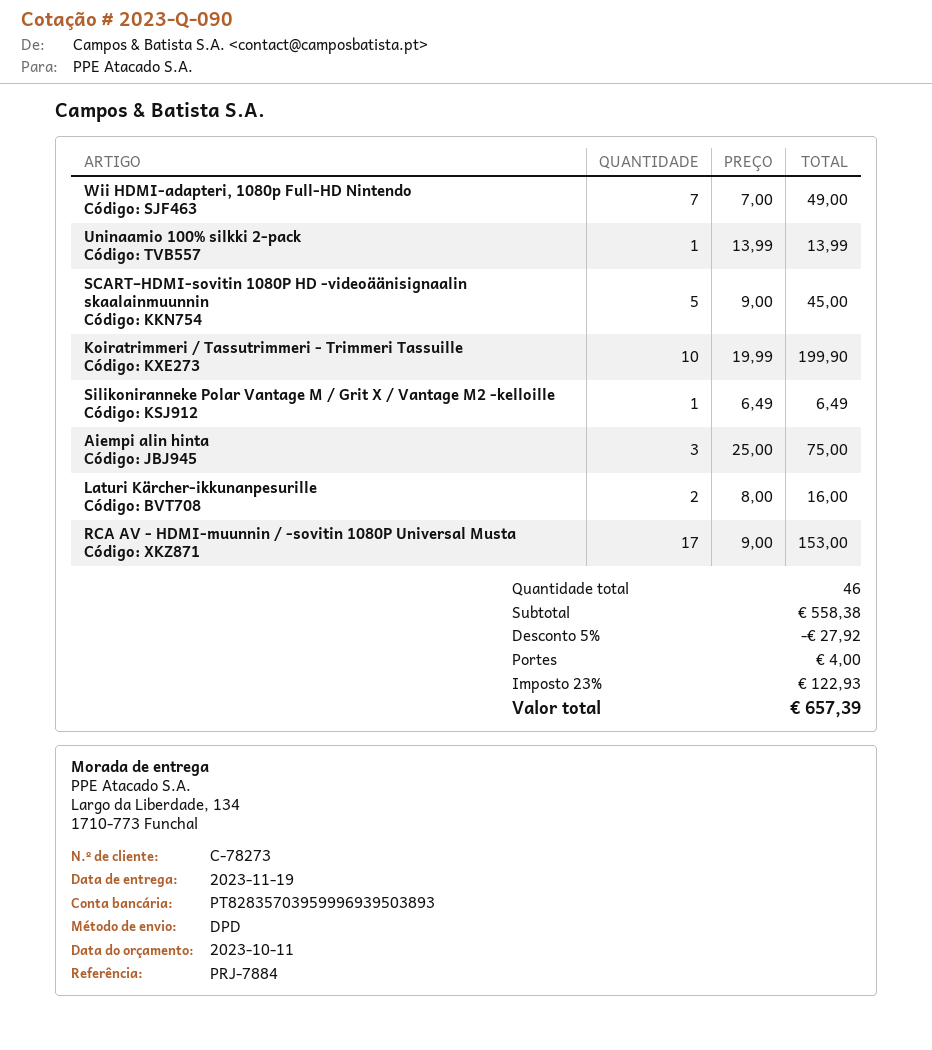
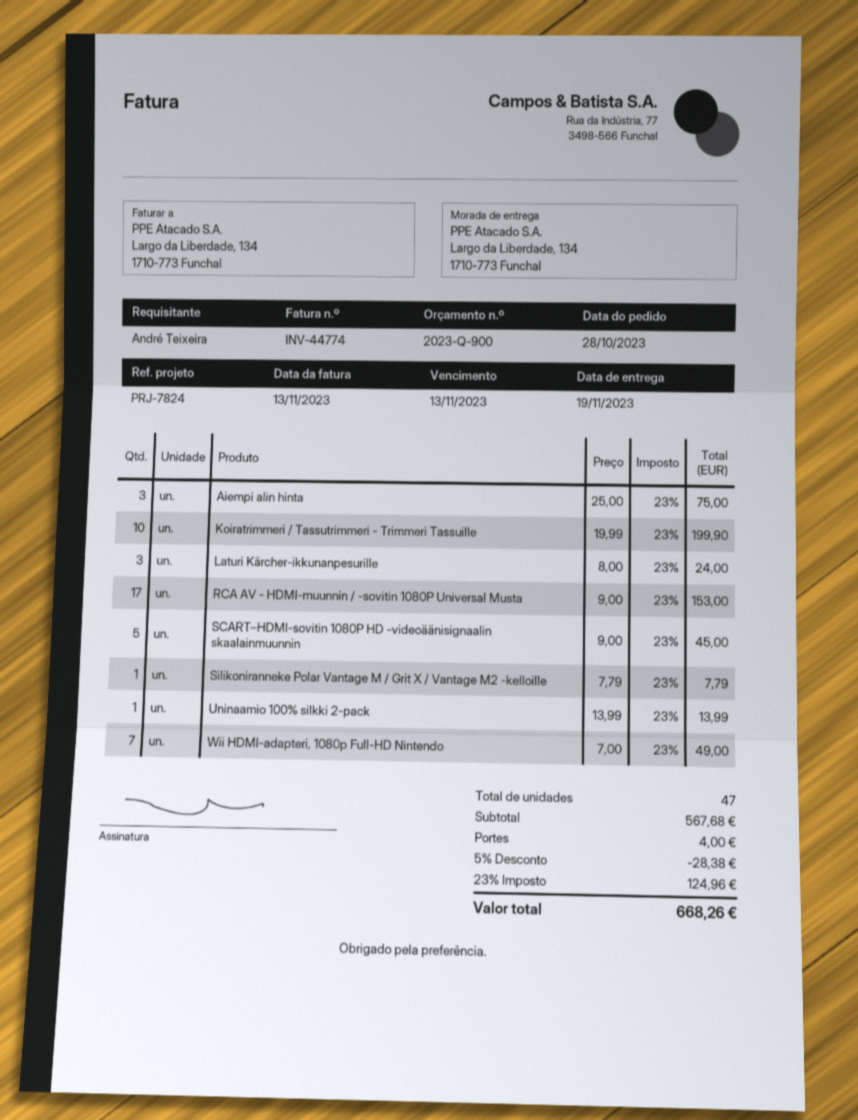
quote number: 2023-Q-090 -> 2023-Q-900
reference: PRJ-7884 -> PRJ-7824
Silikoniranneke Polar Vantage M / Grit X / Vantage M2 -kelloille: 1 x 6.49 = 6.49 -> 1 x 7.79 = 7.79
Laturi Kärcher-ikkunanpesurille: 2 x 8.00 = 16.00 -> 3 x 8.00 = 24.00
total quantity: 46 -> 47
subtotal: 558.38 -> 567.68
discount: 5% = 27.92 -> 5% = 28.38
tax: 23% = 122.93 -> 23% = 124.96
total: 657.39 -> 668.26

